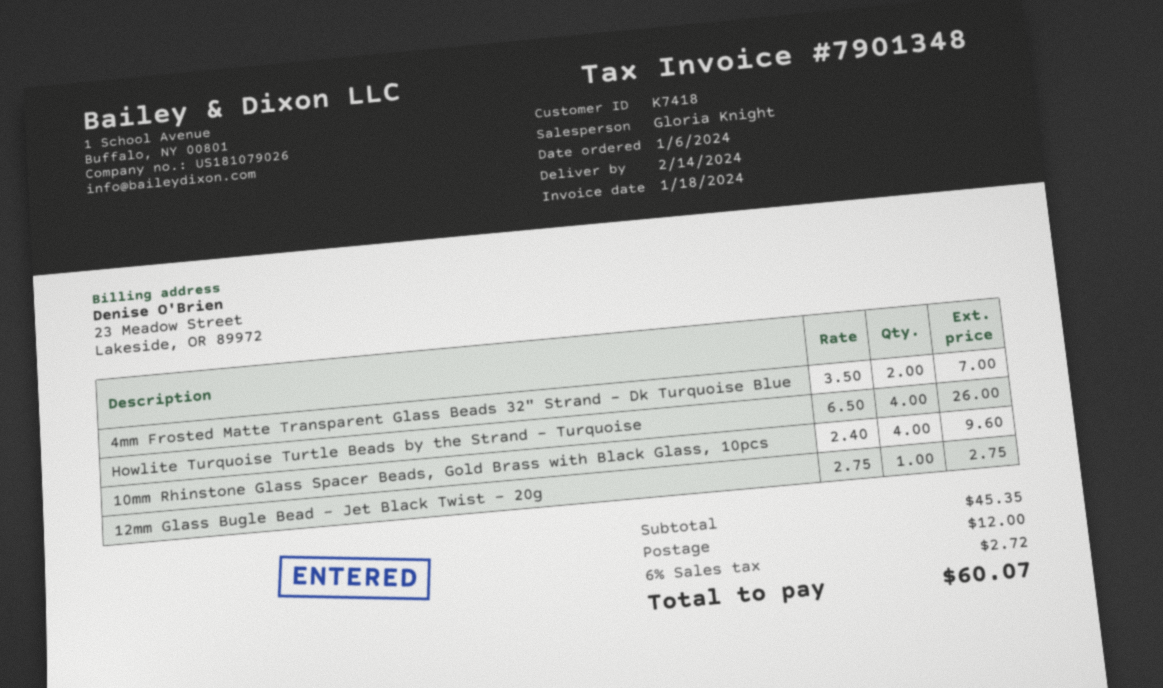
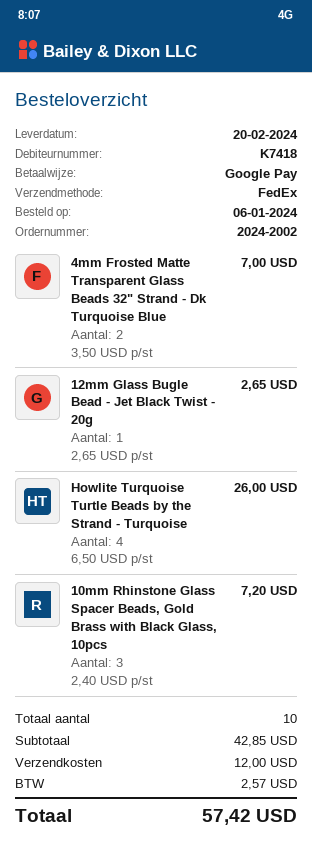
delivery date: 2024-02-14 -> 2024-02-20
10mm Rhinstone Glass Spacer Beads, Gold Brass with Black Glass, 10pcs: 4 x 2.40 = 9.60 -> 3 x 2.40 = 7.20
12mm Glass Bugle Bead - Jet Black Twist - 20g: 1 x 2.75 = 2.75 -> 1 x 2.65 = 2.65
subtotal: 45.35 -> 42.85
tax: 2.72 -> 2.57
total: 60.07 -> 57.42

